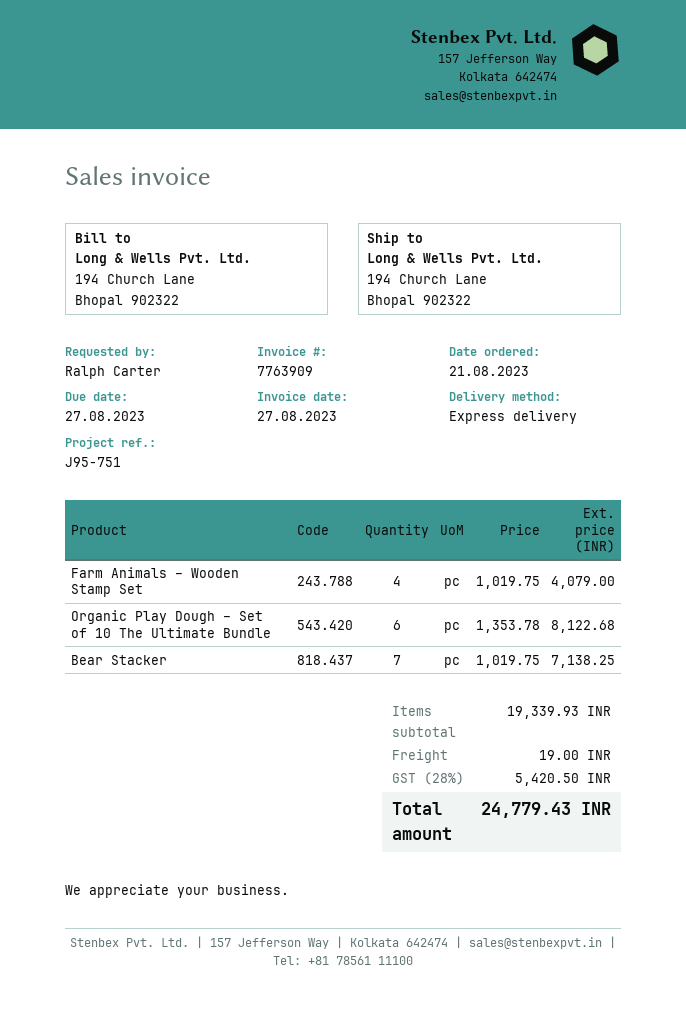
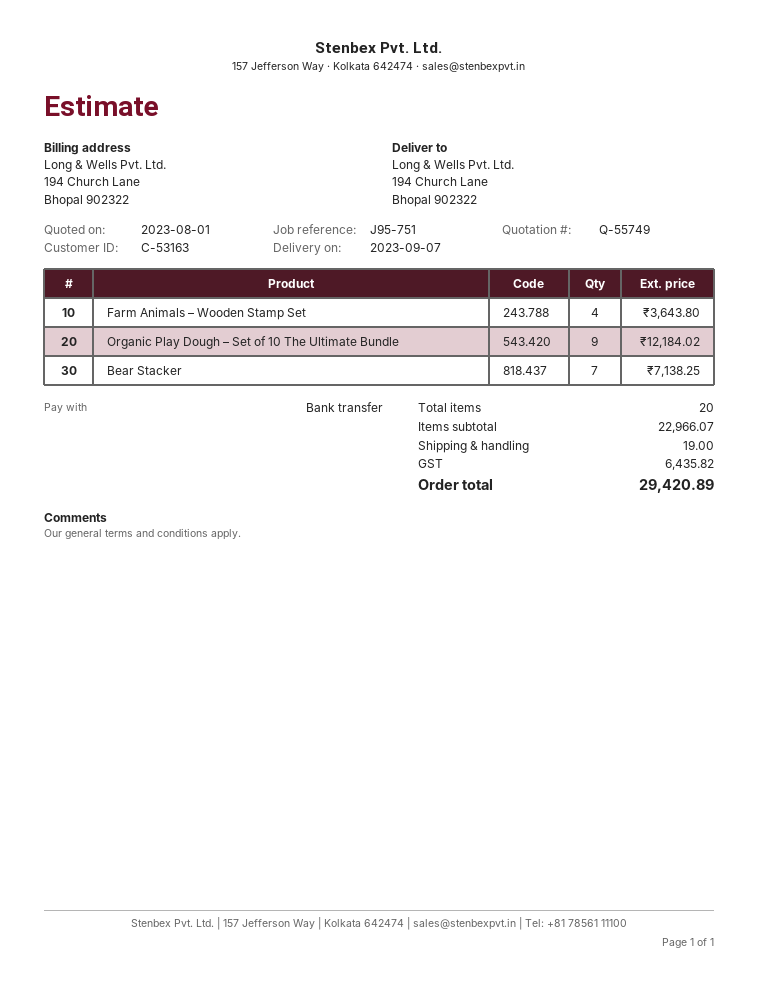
Farm Animals – Wooden Stamp Set: 4 for 4079.00 -> 4 for 3643.80
Organic Play Dough – Set of 10 The Ultimate Bundle: 6 for 8122.68 -> 9 for 12184.02
subtotal: 19339.93 -> 22966.07
tax: 5420.50 -> 6435.82
total: 24779.43 -> 29420.89

